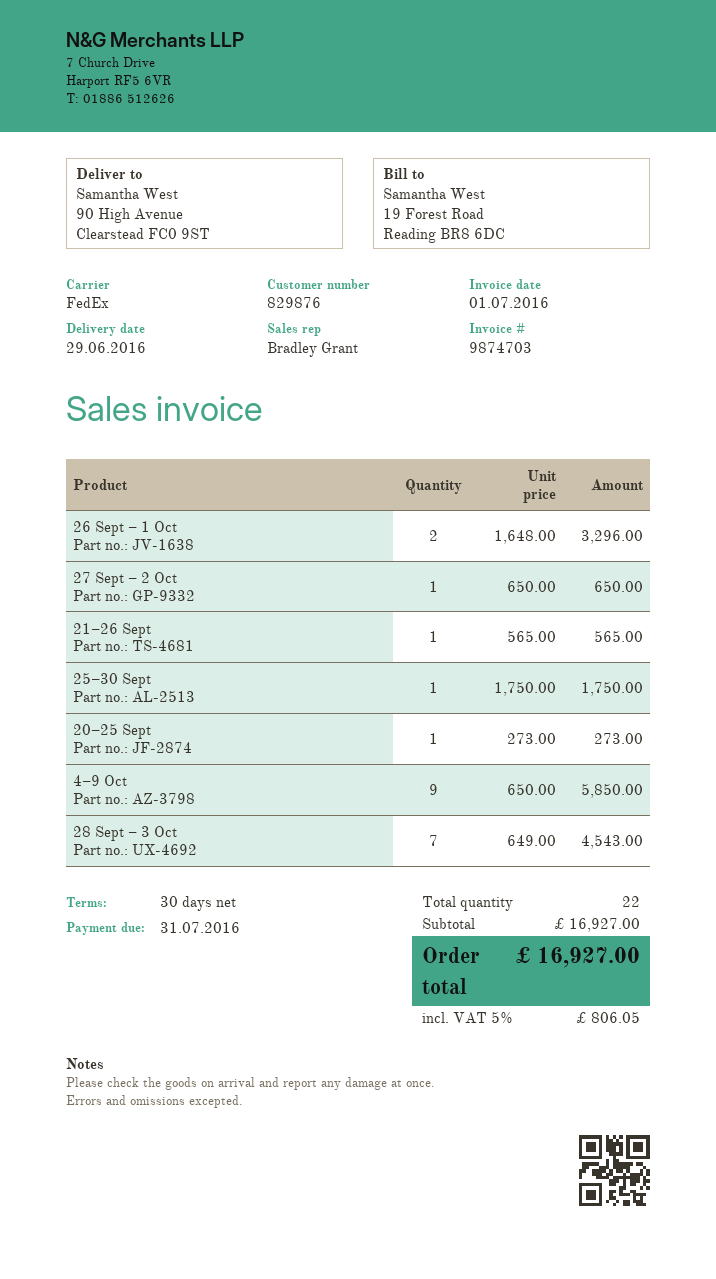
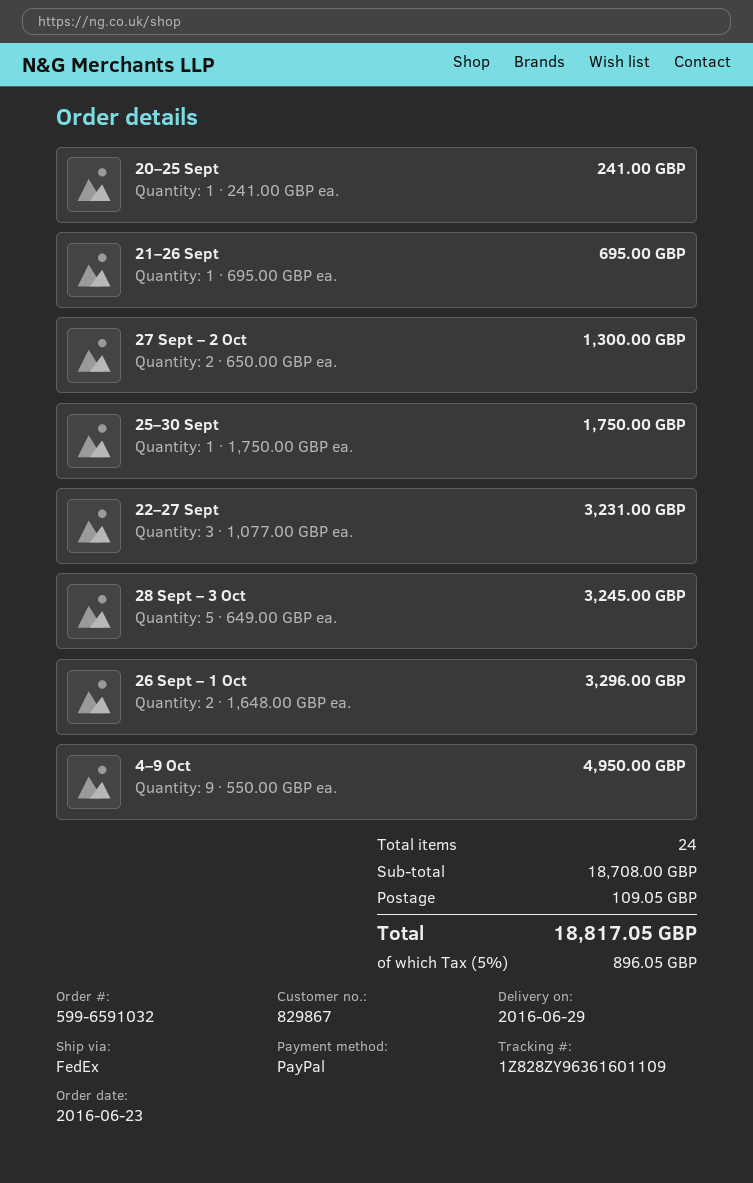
customer number: 829876 -> 829867
27 Sept – 2 Oct: 1 x 650.00 = 650.00 -> 2 x 650.00 = 1300.00
21–26 Sept: 1 x 565.00 = 565.00 -> 1 x 695.00 = 695.00
20–25 Sept: 1 x 273.00 = 273.00 -> 1 x 241.00 = 241.00
4–9 Oct: 9 x 650.00 = 5850.00 -> 9 x 550.00 = 4950.00
28 Sept – 3 Oct: 7 x 649.00 = 4543.00 -> 5 x 649.00 = 3245.00
22–27 Sept: none -> 3 x 1077.00 = 3231.00
total quantity: 22 -> 24
subtotal: 16927.00 -> 18708.00
shipping: none -> 109.05
tax: 5% = 806.05 -> 5% = 896.05
total: 16927.00 -> 18817.05

